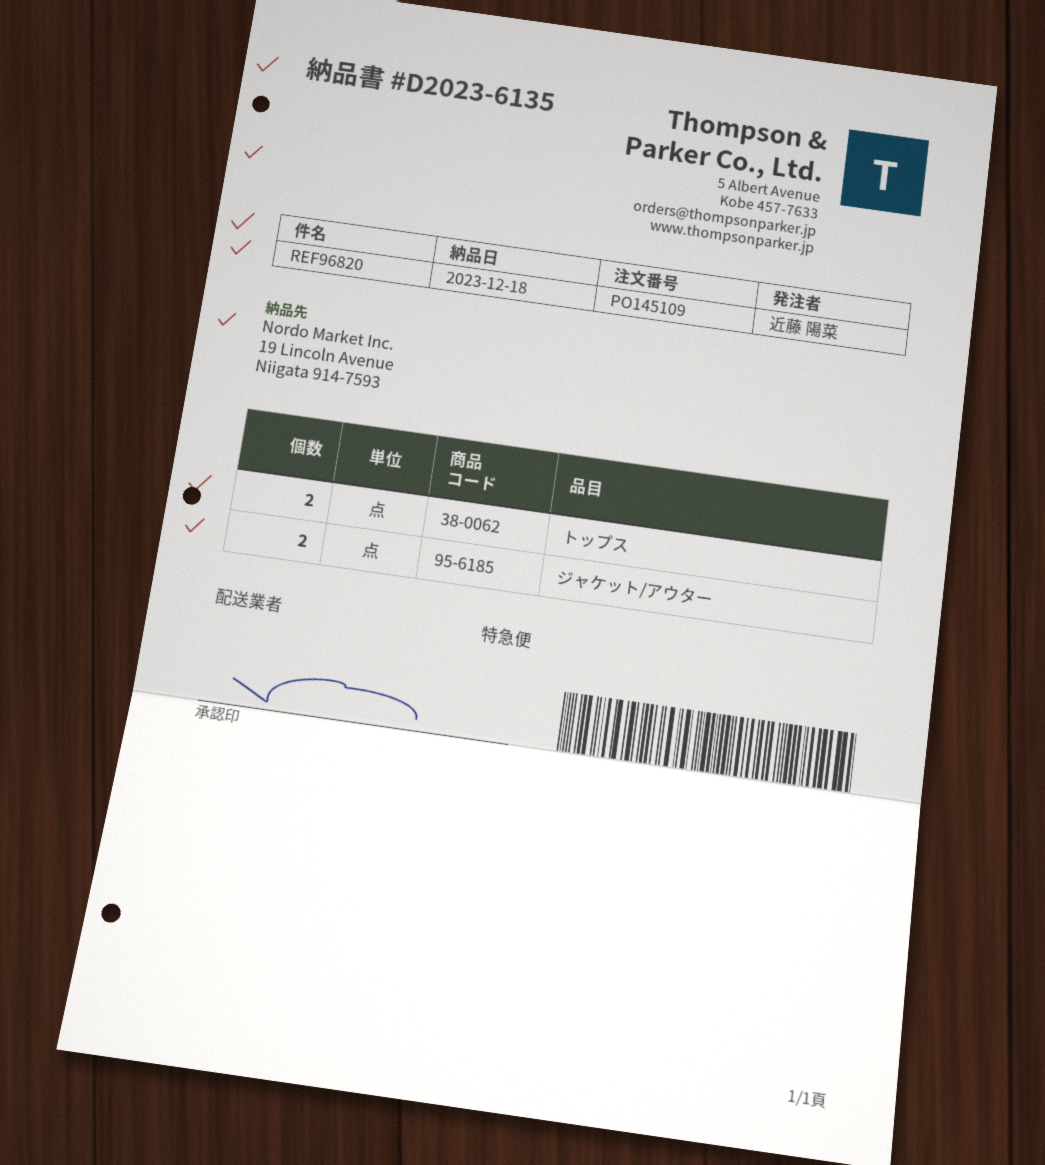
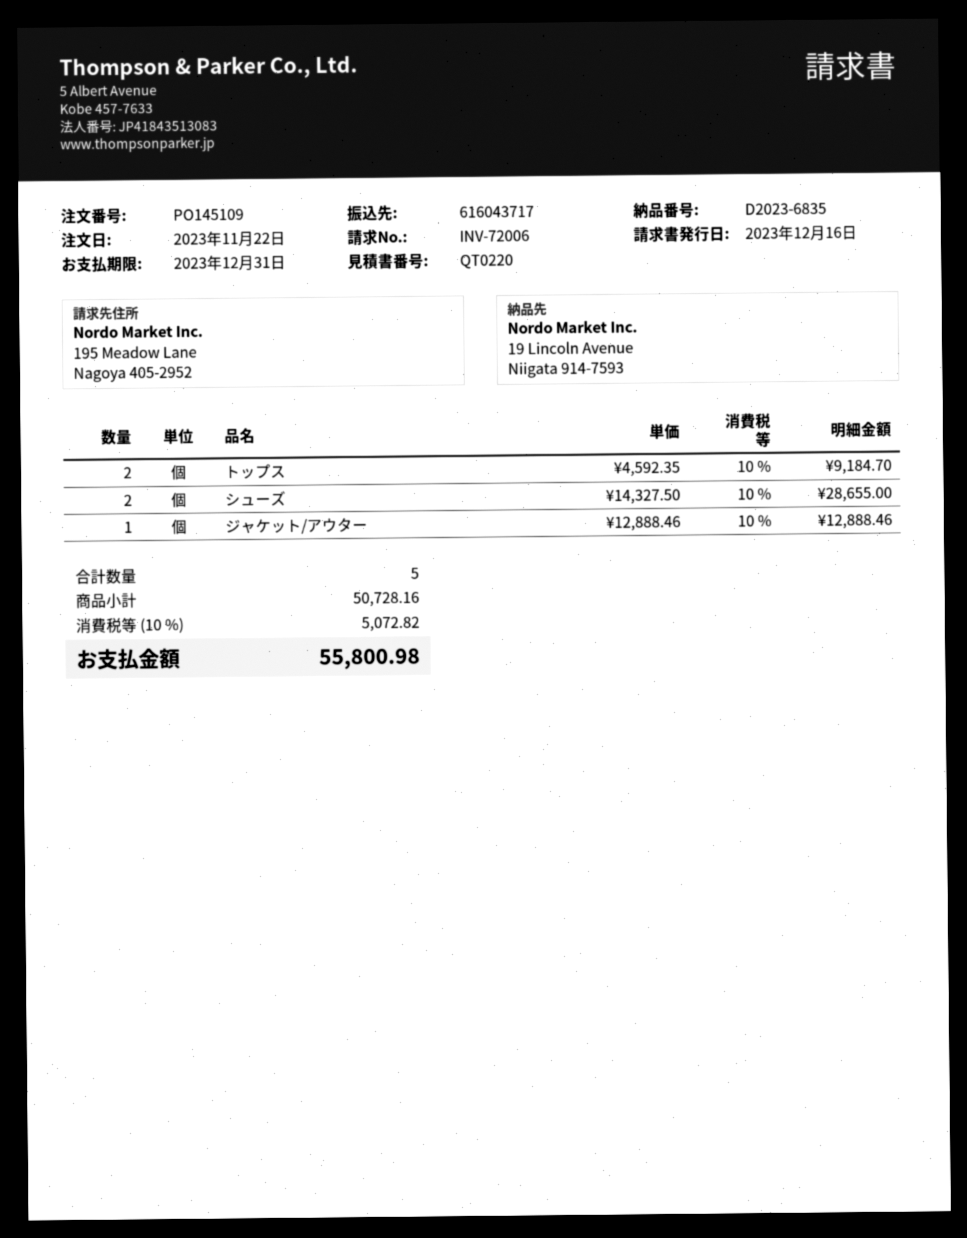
delivery note number: D2023-6135 -> D2023-6835
ジャケット/アウター: 2 -> 1
シューズ: none -> 2

